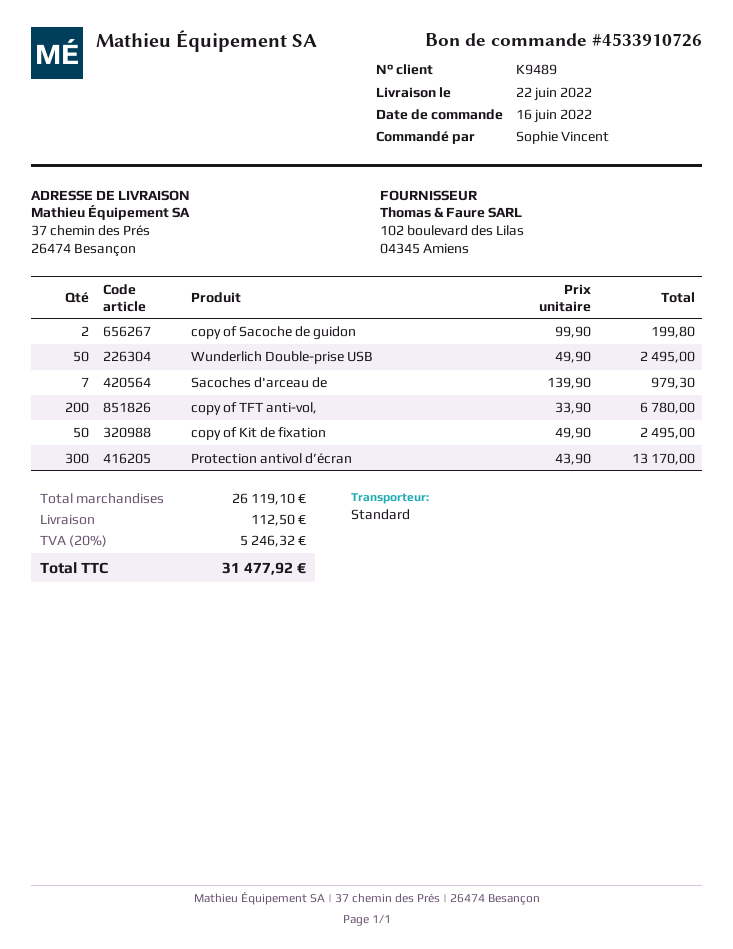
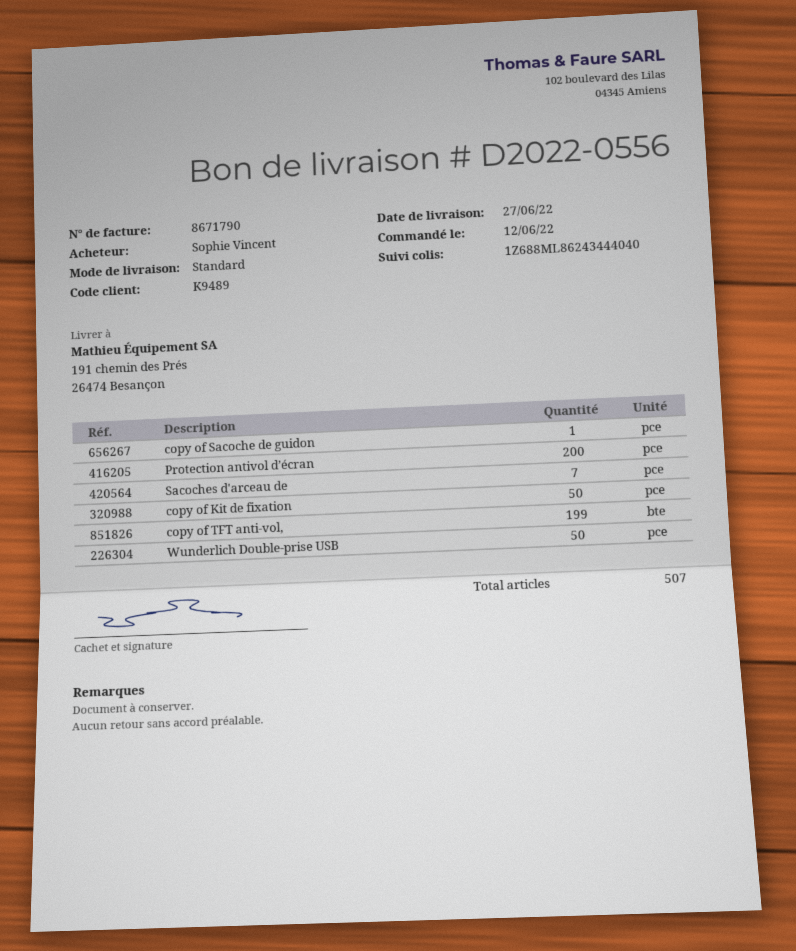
order date: 2022-06-16 -> 2022-06-12
delivery date: 2022-06-22 -> 2022-06-27
ship to: 37 chemin des Prés, 26474 Besançon -> 191 chemin des Prés, 26474 Besançon
copy of Sacoche de guidon: 2 -> 1
copy of TFT anti-vol,: 200 -> 199
Protection antivol d’écran: 300 -> 200

